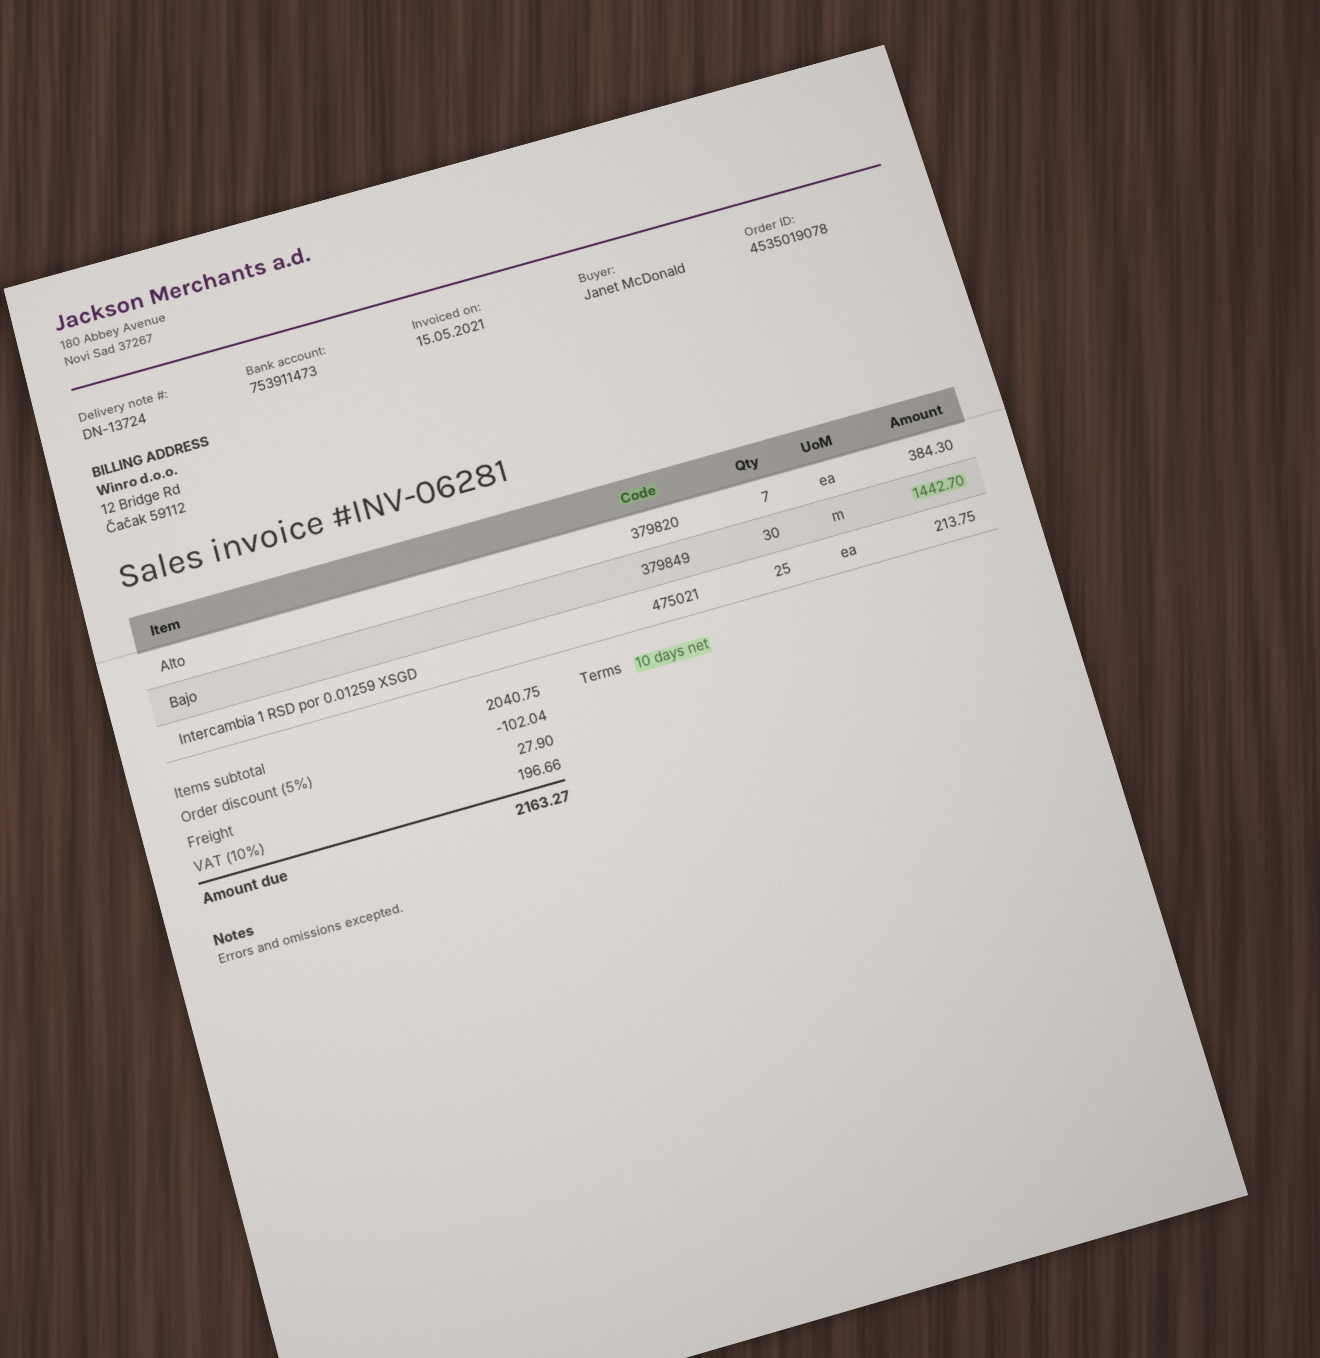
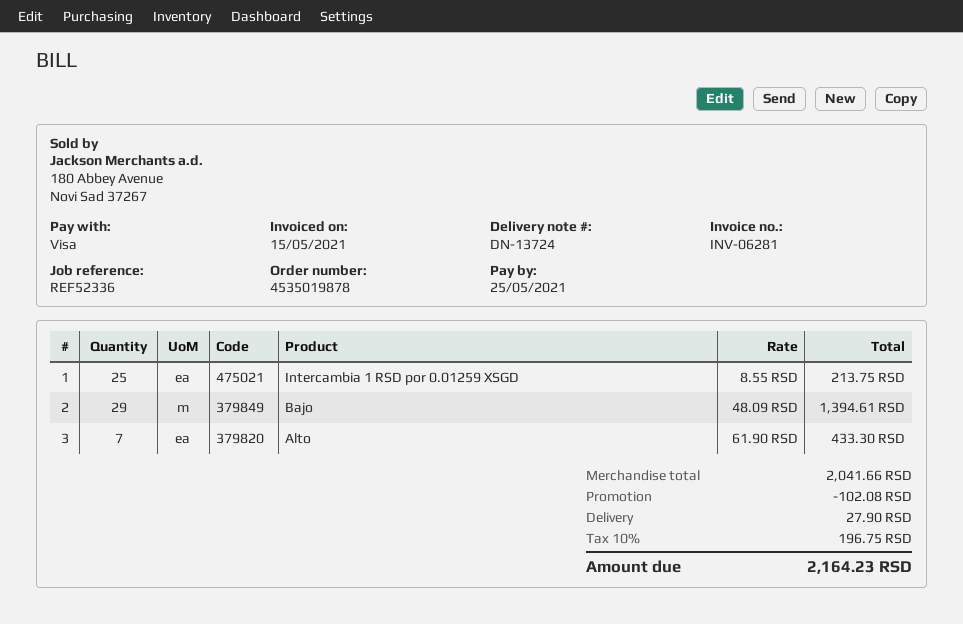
order number: 4535019078 -> 4535019878
Alto: 7 for 384.30 -> 7 for 433.30
Bajo: 30 for 1442.70 -> 29 for 1394.61
subtotal: 2040.75 -> 2041.66
discount: 102.04 -> 102.08
tax: 10% = 196.66 -> 10% = 196.75
total: 2163.27 -> 2164.23

